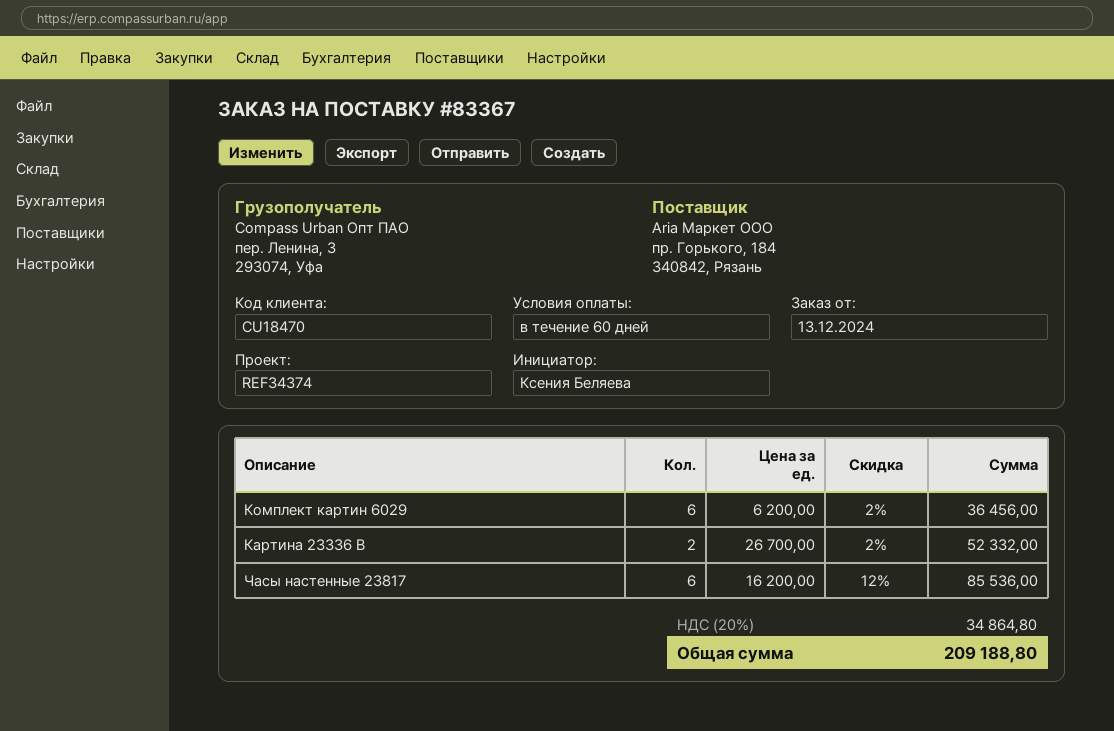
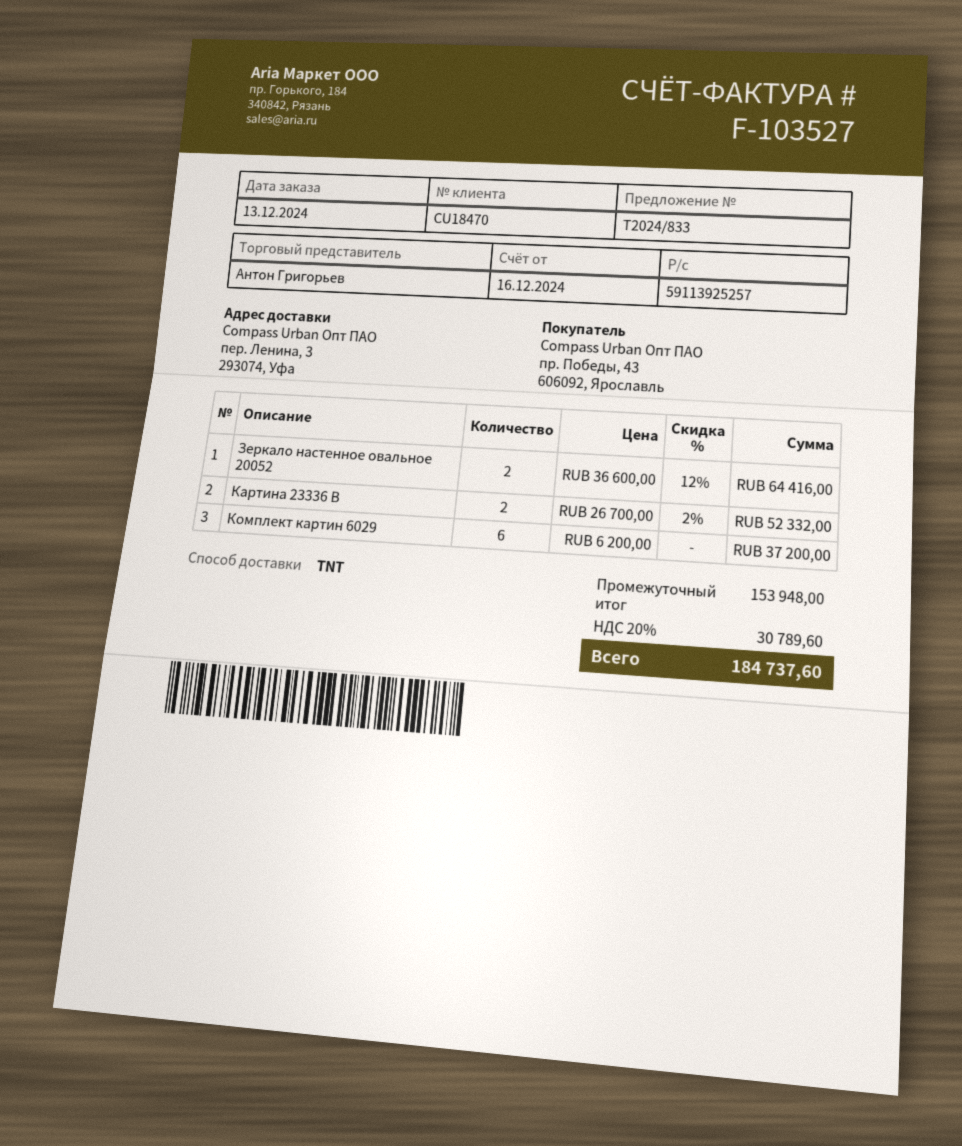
Комплект картин 6029: 6 x 6200.00 - 2% = 36456.00 -> 6 x 6200.00 = 37200.00
Часы настенные 23817: 6 x 16200.00 - 12% = 85536.00 -> none
Зеркало настенное овальное 20052: none -> 2 x 36600.00 - 12% = 64416.00
tax: 20% = 34864.80 -> 20% = 30789.60
total: 209188.80 -> 184737.60

